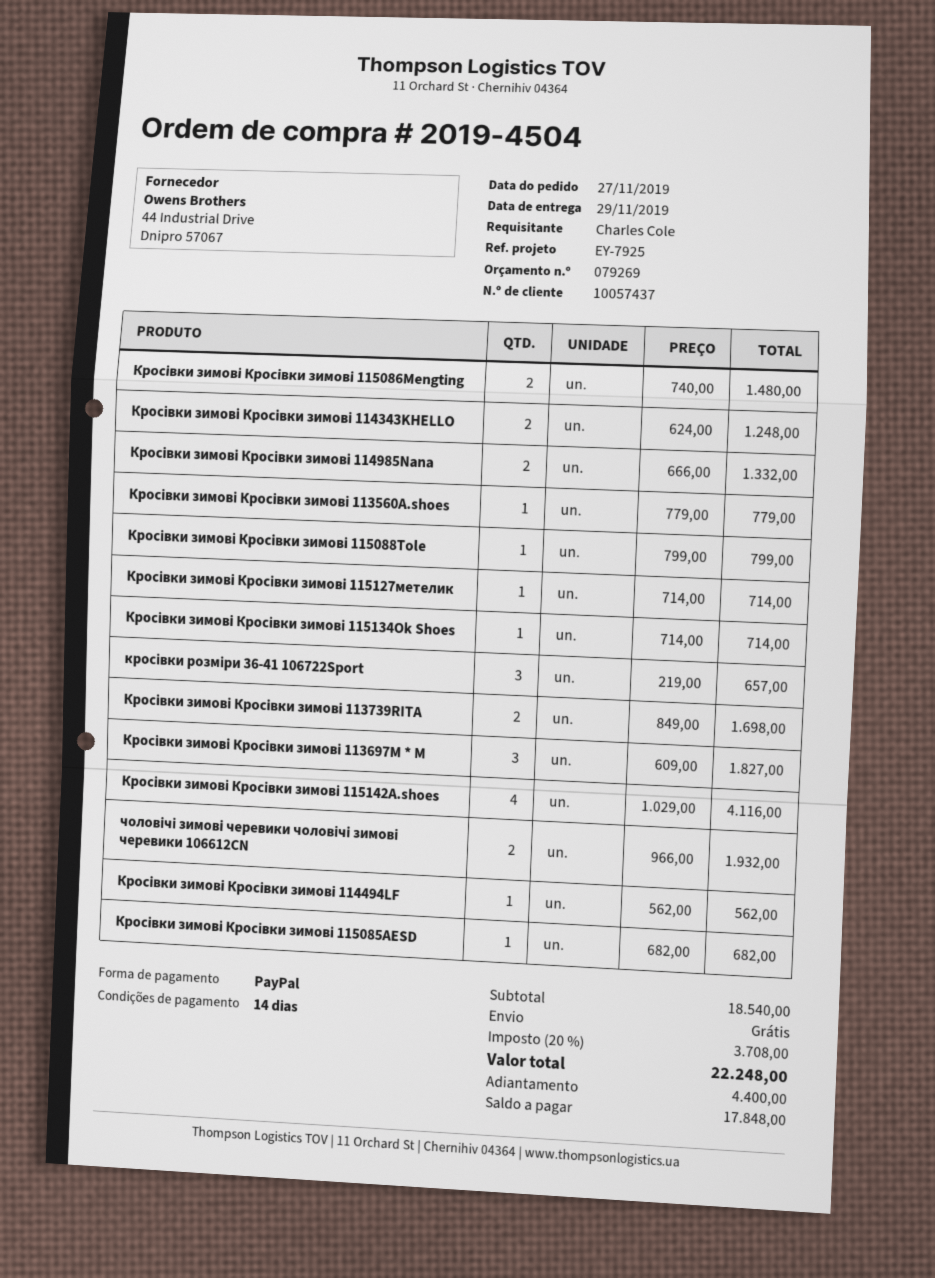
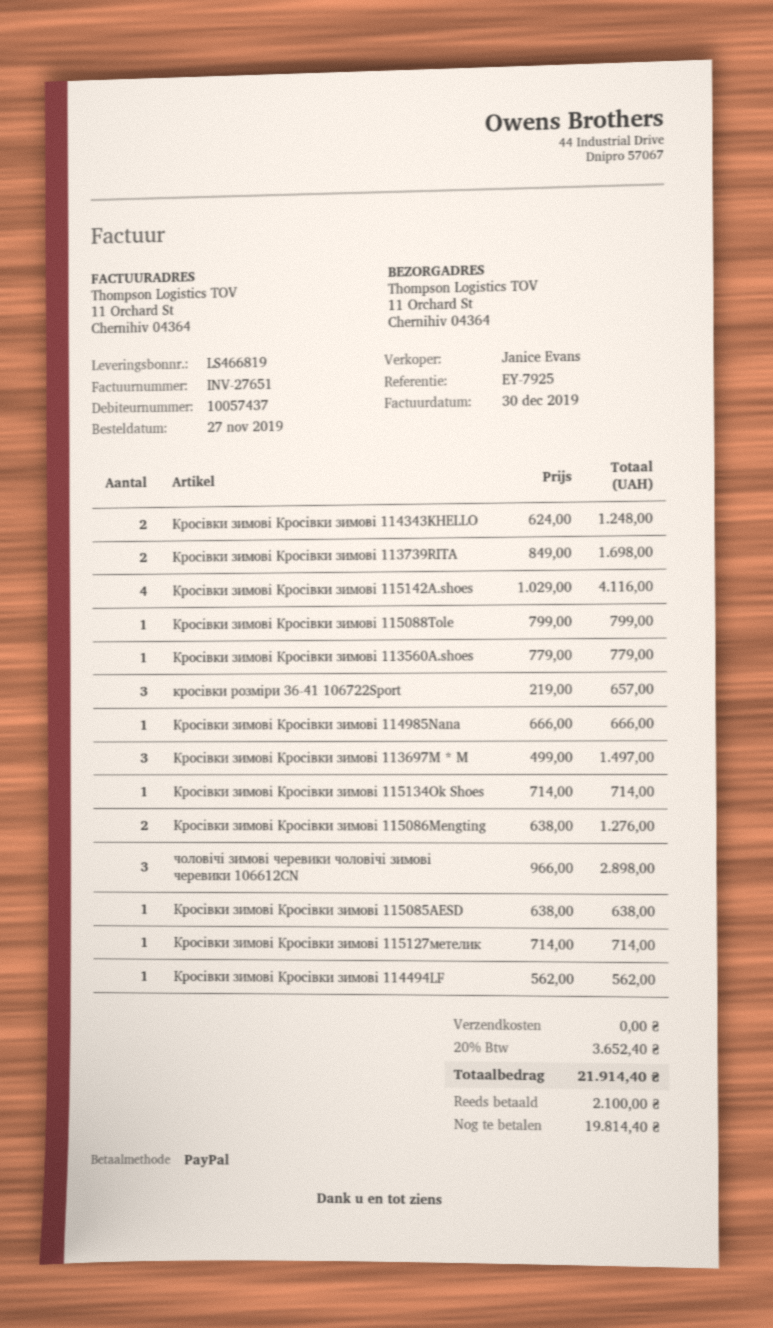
Кросівки зимові Кросівки зимові 115086Mengting: 2 x 740.00 = 1480.00 -> 2 x 638.00 = 1276.00
Кросівки зимові Кросівки зимові 114985Nana: 2 x 666.00 = 1332.00 -> 1 x 666.00 = 666.00
Кросівки зимові Кросівки зимові 113697М * М: 3 x 609.00 = 1827.00 -> 3 x 499.00 = 1497.00
чоловічі зимові черевики чоловічі зимові черевики 106612CN: 2 x 966.00 = 1932.00 -> 3 x 966.00 = 2898.00
Кросівки зимові Кросівки зимові 115085AESD: 1 x 682.00 = 682.00 -> 1 x 638.00 = 638.00
tax: 20% = 3708.00 -> 20% = 3652.40
total: 22248.00 -> 21914.40
deposit: 4400.00 -> 2100.00
balance: 17848.00 -> 19814.40

